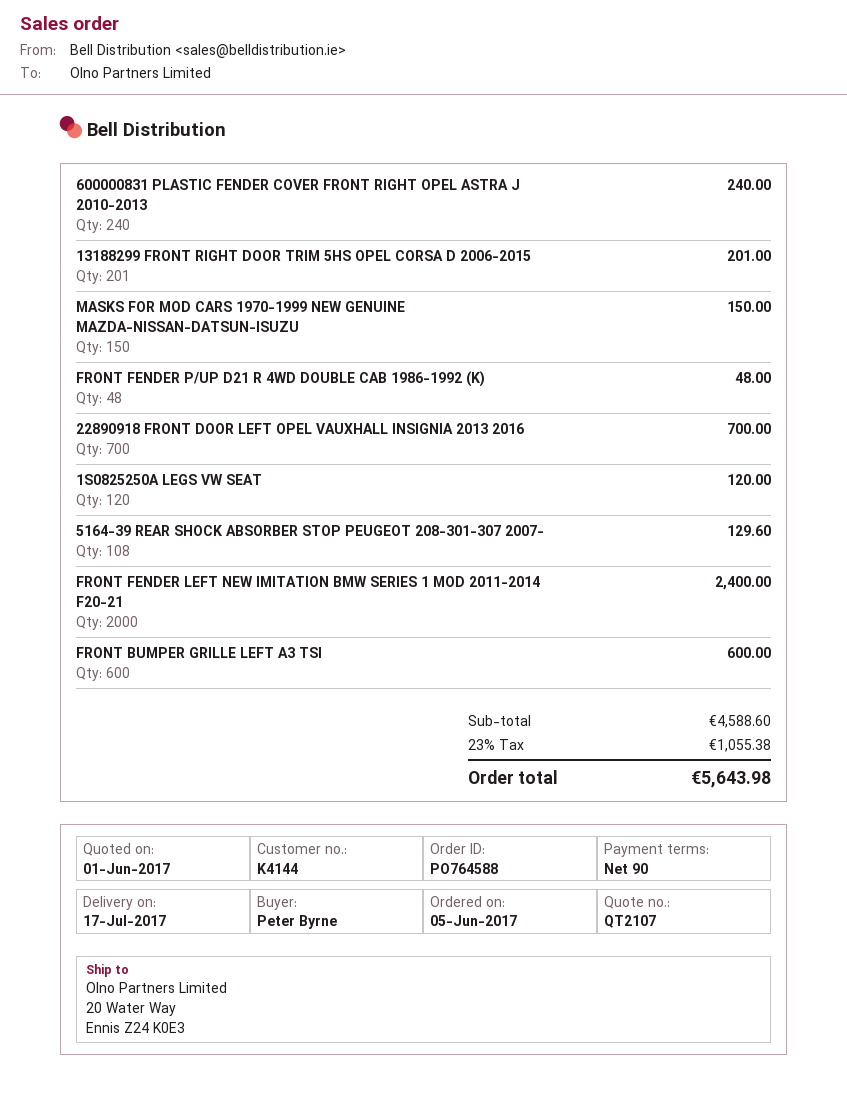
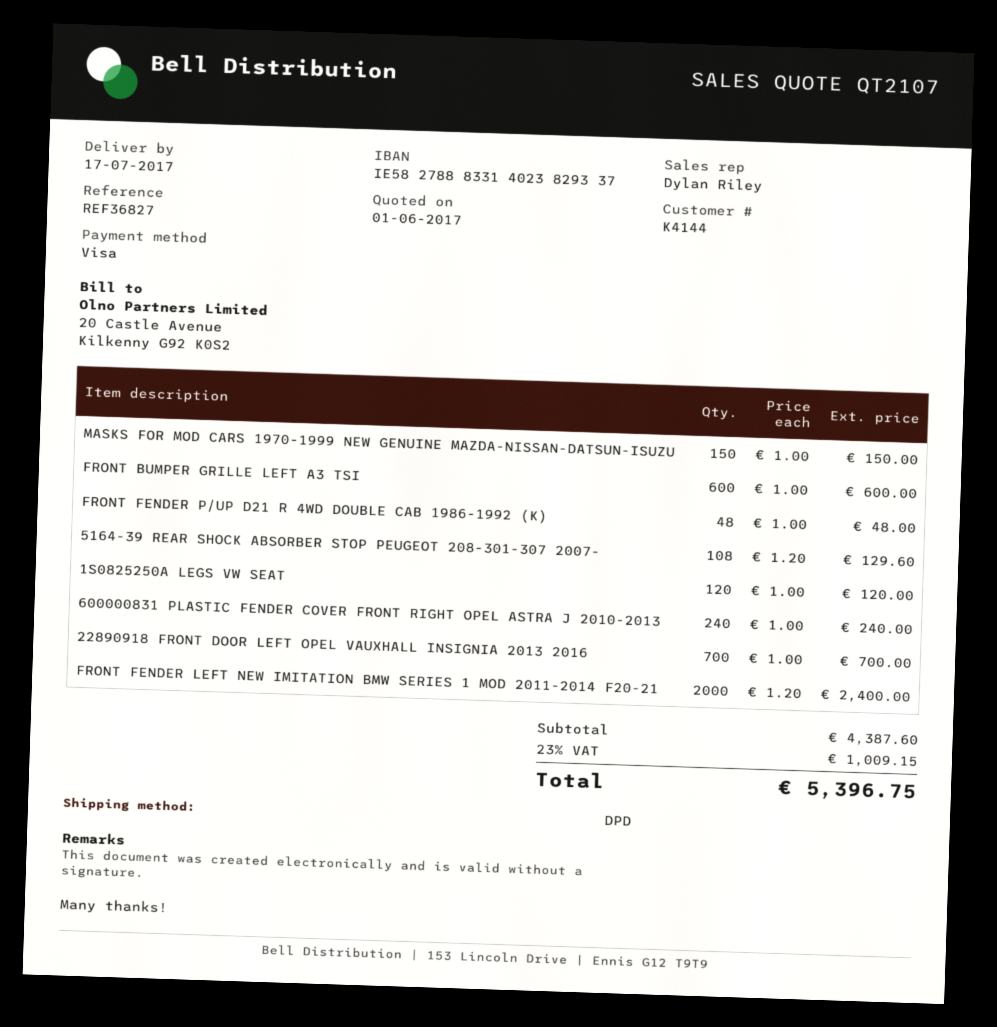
13188299 FRONT RIGHT DOOR TRIM 5HS OPEL CORSA D 2006-2015: 201 for 201.00 -> none
subtotal: 4588.60 -> 4387.60
tax: 23% = 1055.38 -> 23% = 1009.15
total: 5643.98 -> 5396.75

